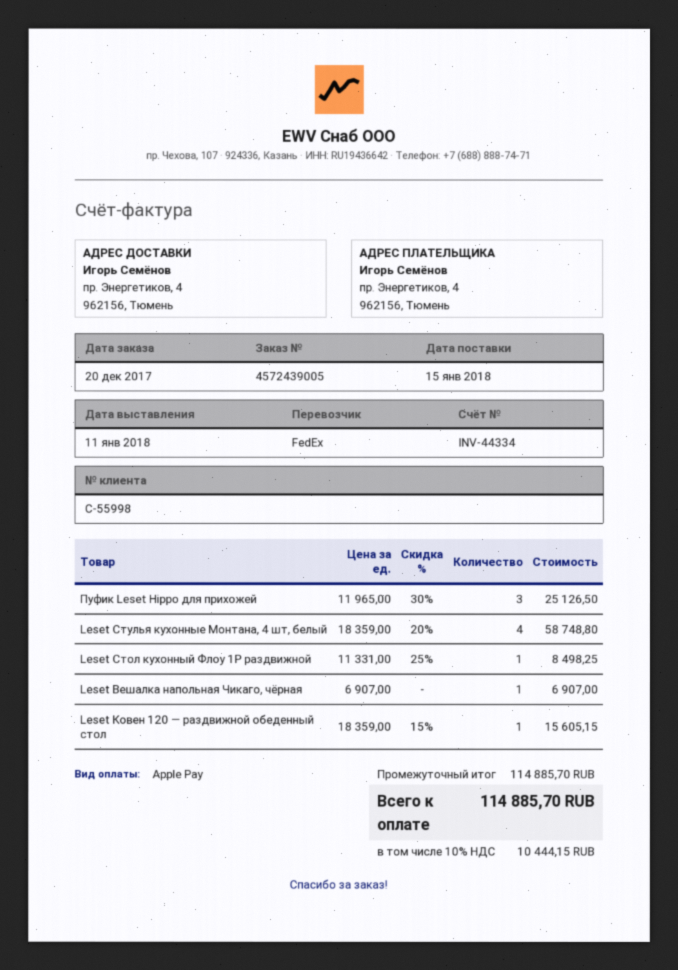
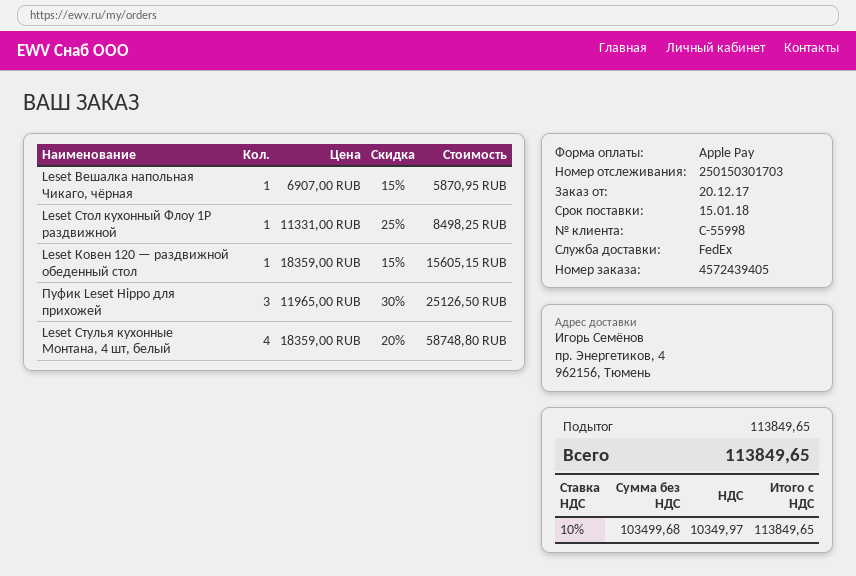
order number: 4572439005 -> 4572439405
Leset Вешалка напольная Чикаго, чёрная: 1 x 6907.00 = 6907.00 -> 1 x 6907.00 - 15% = 5870.95
subtotal: 114885.70 -> 113849.65
tax: 10% = 10444.15 -> 10% = 10349.97
total: 114885.70 -> 113849.65

